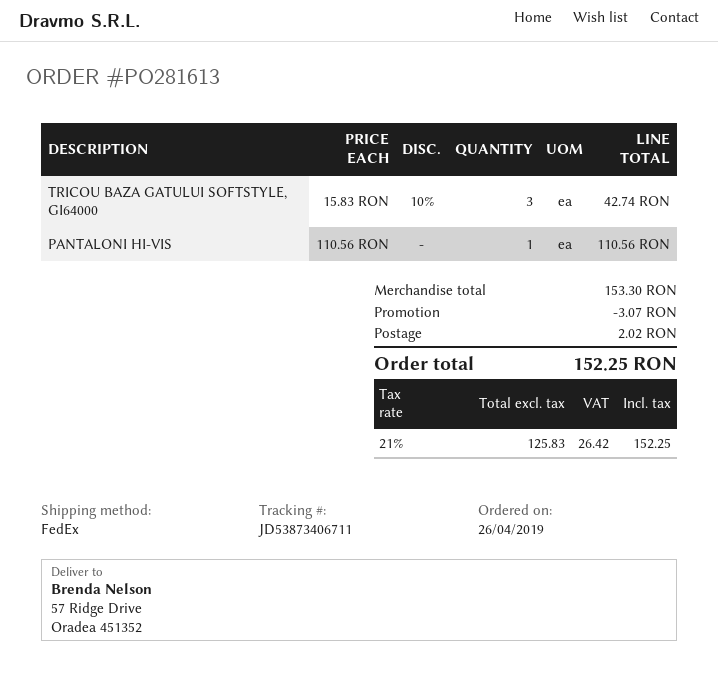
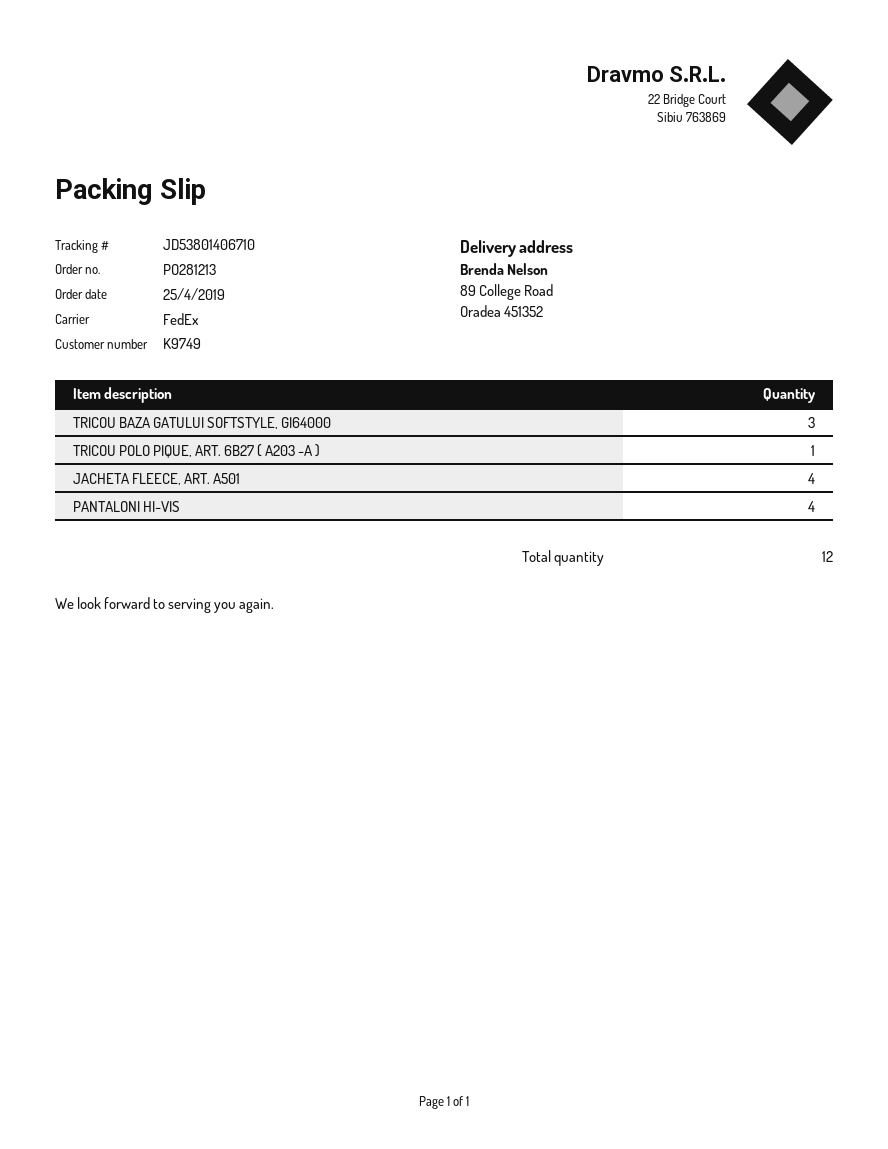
order number: PO281613 -> PO281213
order date: 2019-04-26 -> 2019-04-25
tracking number: JD53873406711 -> JD53801406710
ship to: 57 Ridge Drive, Oradea 451352 -> 89 College Road, Oradea 451352
PANTALONI HI-VIS: 1 -> 4
TRICOU POLO PIQUE, ART. 6B27 ( A203 -A ): none -> 1
JACHETA FLEECE, ART. A501: none -> 4

